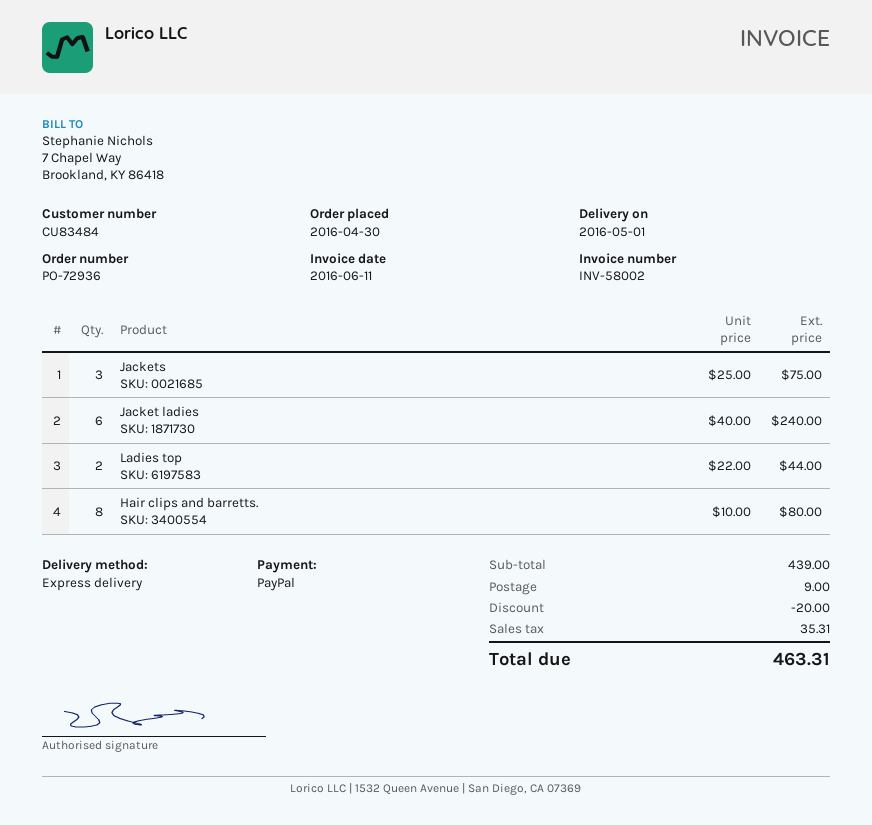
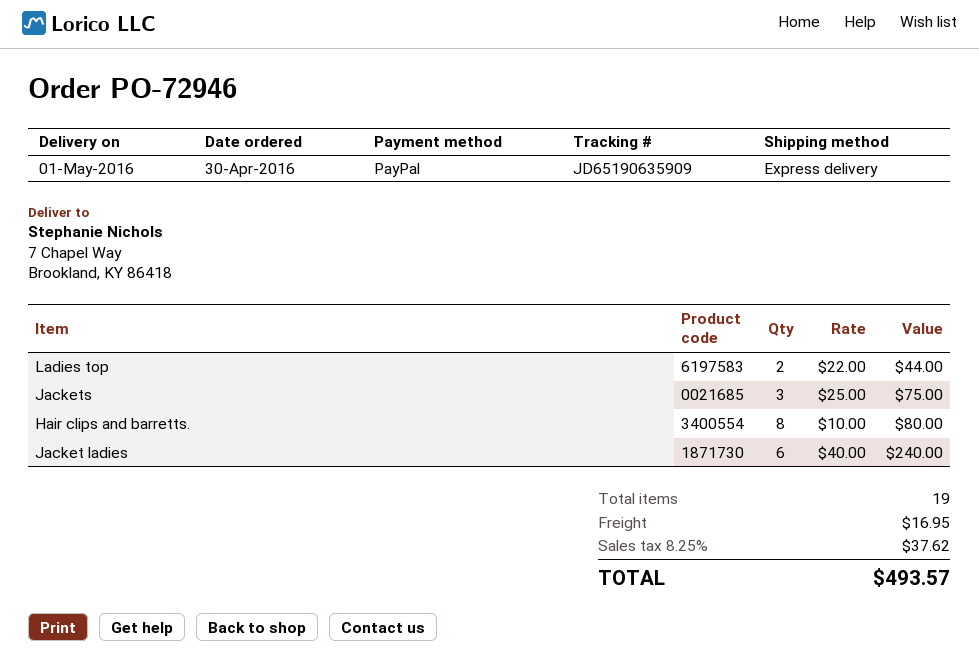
order number: PO-72936 -> PO-72946
discount: 20.00 -> none
shipping: 9.00 -> 16.95
tax: 35.31 -> 37.62
total: 463.31 -> 493.57

